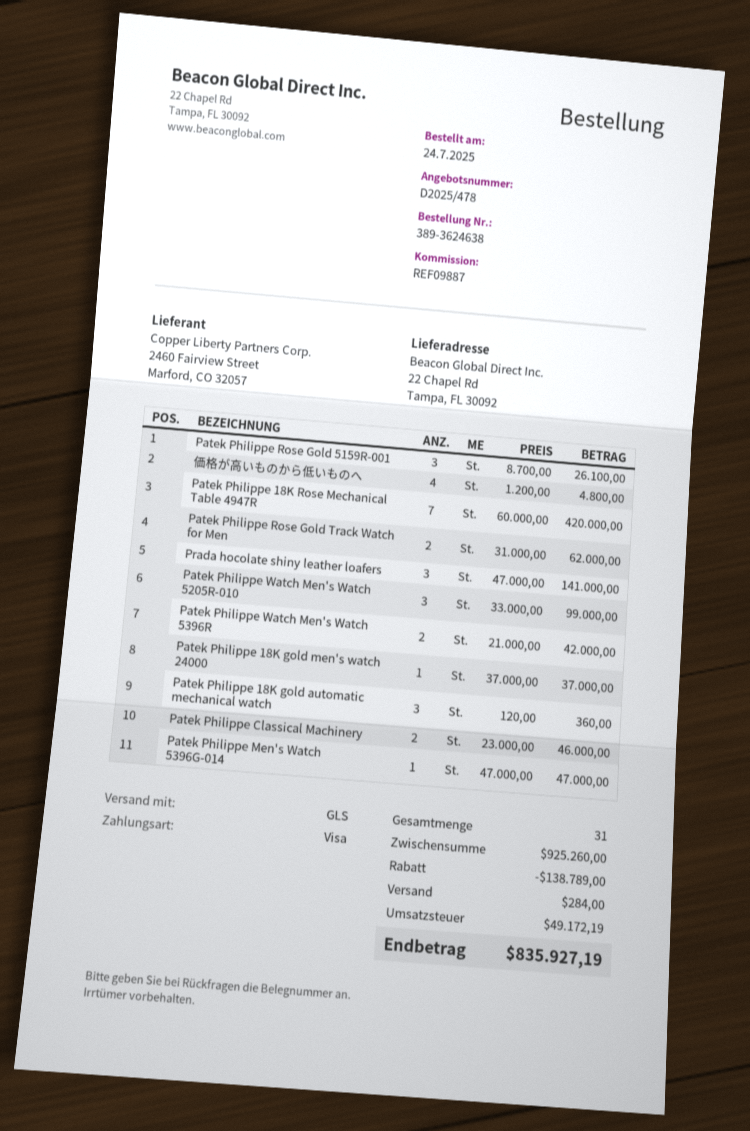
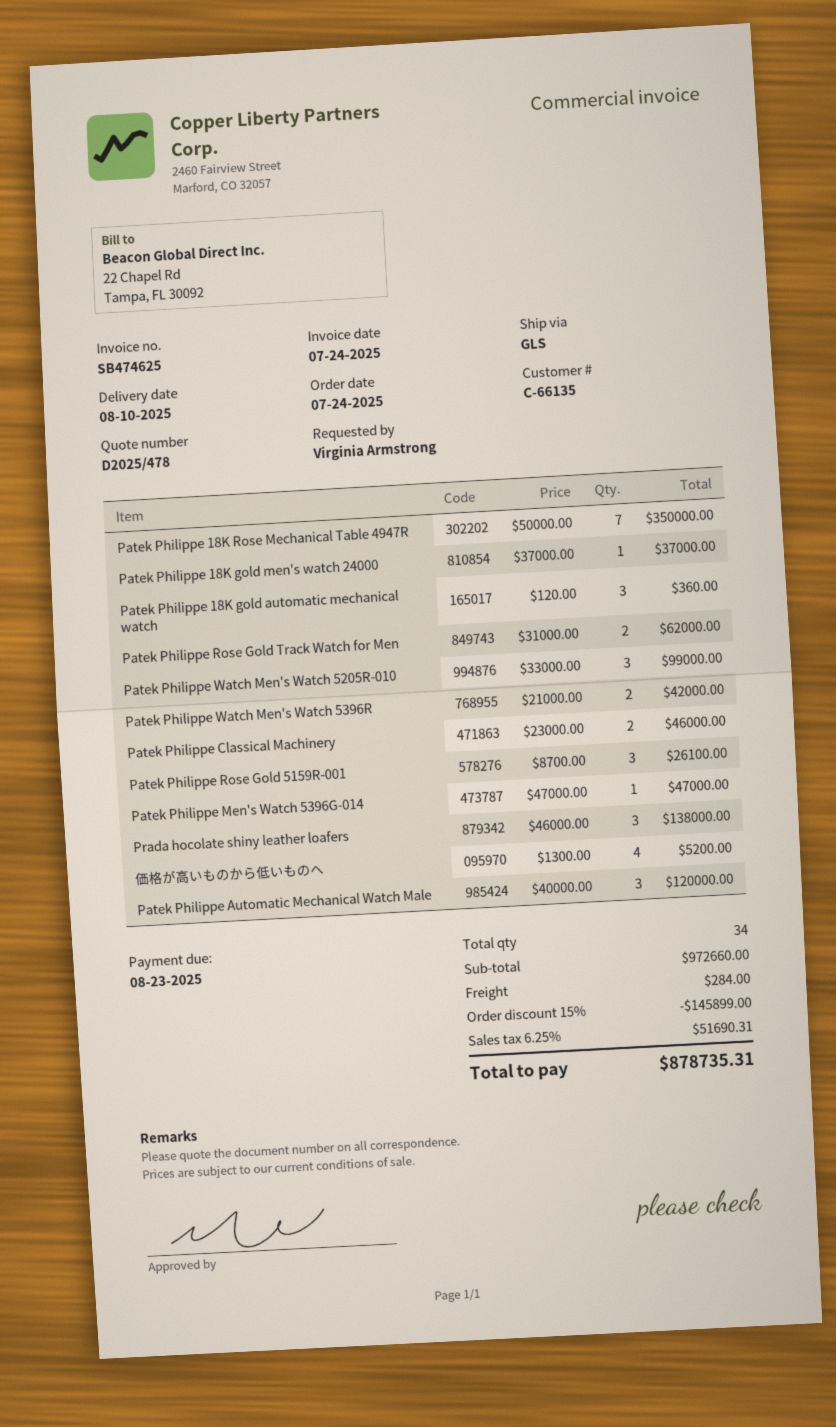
価格が高いものから低いものへ: 4 x 1200.00 = 4800.00 -> 4 x 1300.00 = 5200.00
Patek Philippe 18K Rose Mechanical Table 4947R: 7 x 60000.00 = 420000.00 -> 7 x 50000.00 = 350000.00
Prada hocolate shiny leather loafers: 3 x 47000.00 = 141000.00 -> 3 x 46000.00 = 138000.00
Patek Philippe Automatic Mechanical Watch Male: none -> 3 x 40000.00 = 120000.00
total quantity: 31 -> 34
subtotal: 925260.00 -> 972660.00
discount: 138789.00 -> 145899.00
tax: 49172.19 -> 51690.31
total: 835927.19 -> 878735.31

